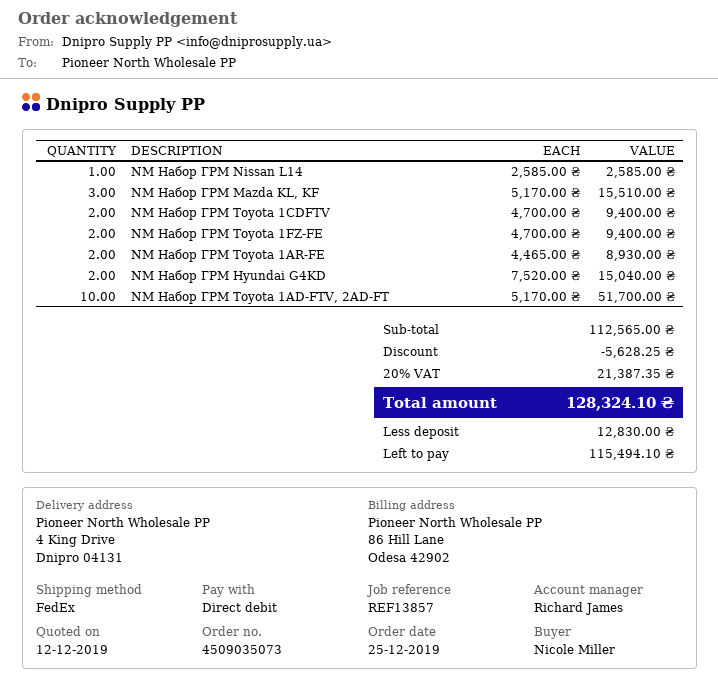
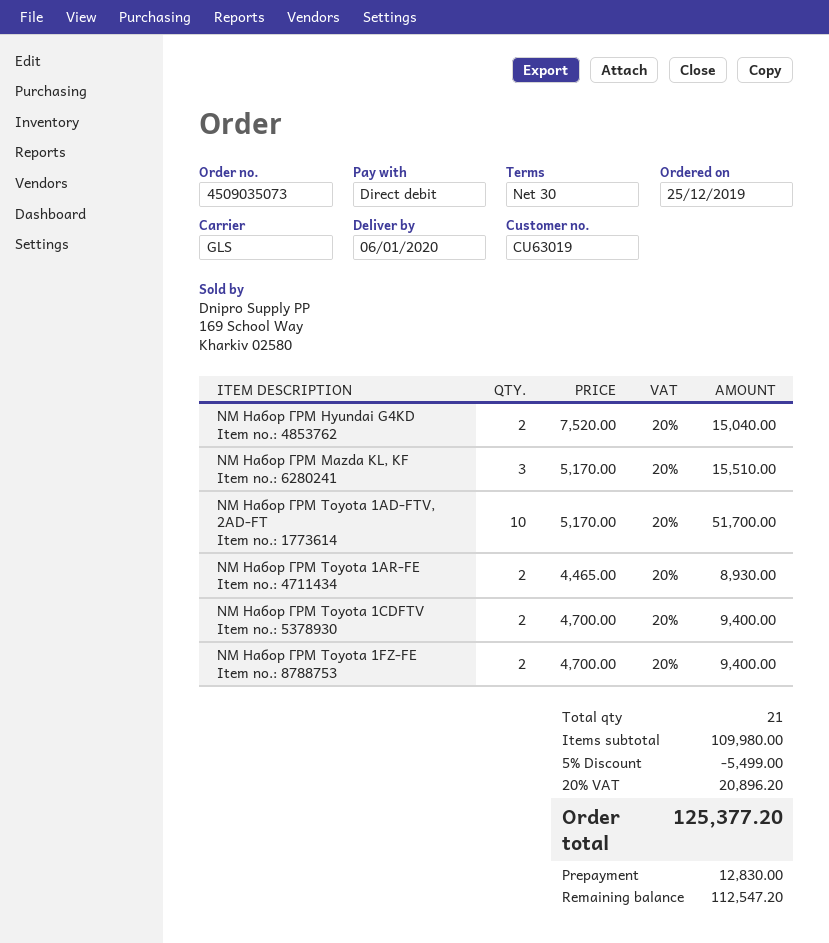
shipping method: FedEx -> GLS
NM Набор ГРМ Nissan L14: 1 x 2585.00 = 2585.00 -> none
subtotal: 112565.00 -> 109980.00
discount: 5628.25 -> 5499.00
tax: 20% = 21387.35 -> 20% = 20896.20
total: 128324.10 -> 125377.20
balance: 115494.10 -> 112547.20

